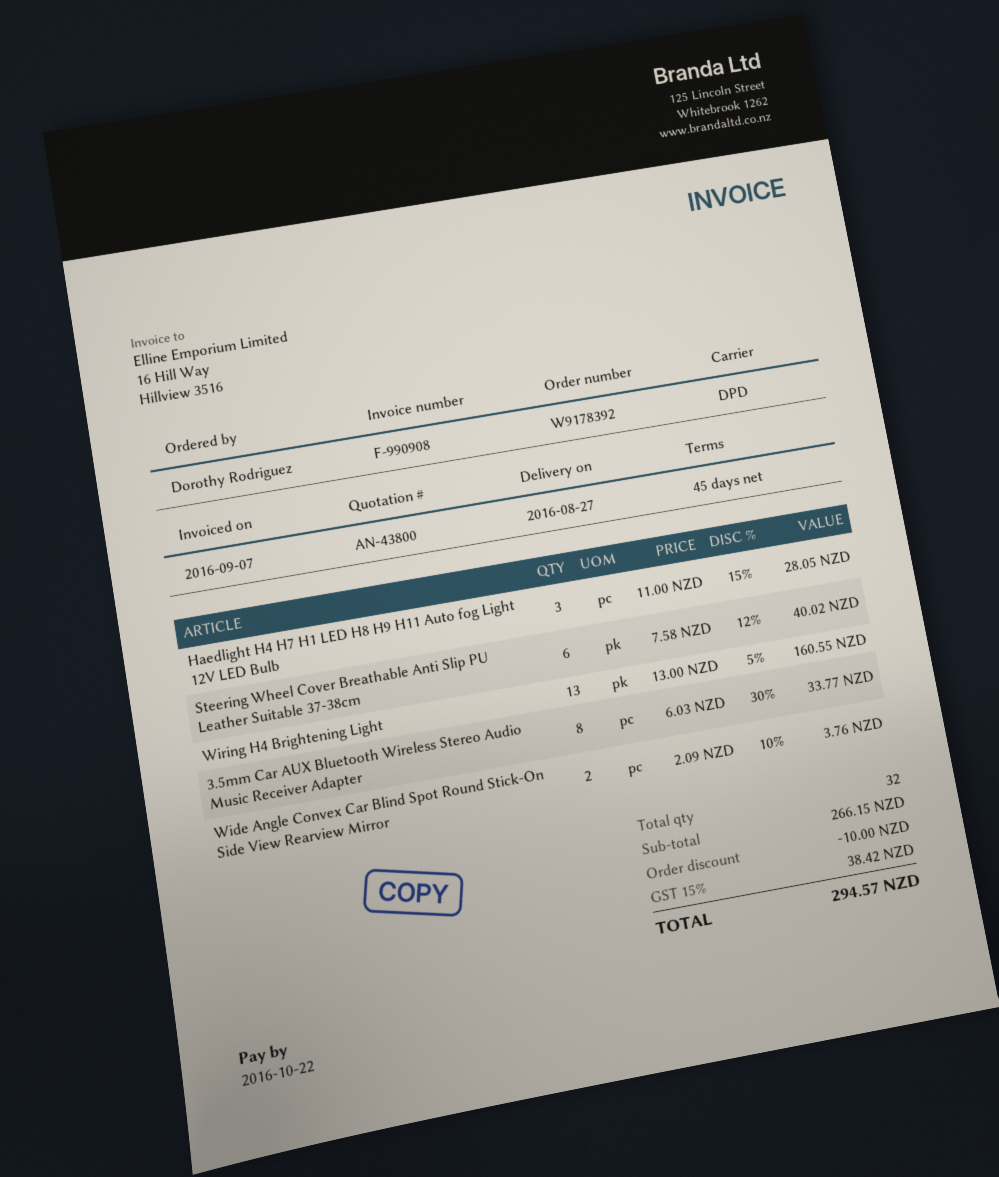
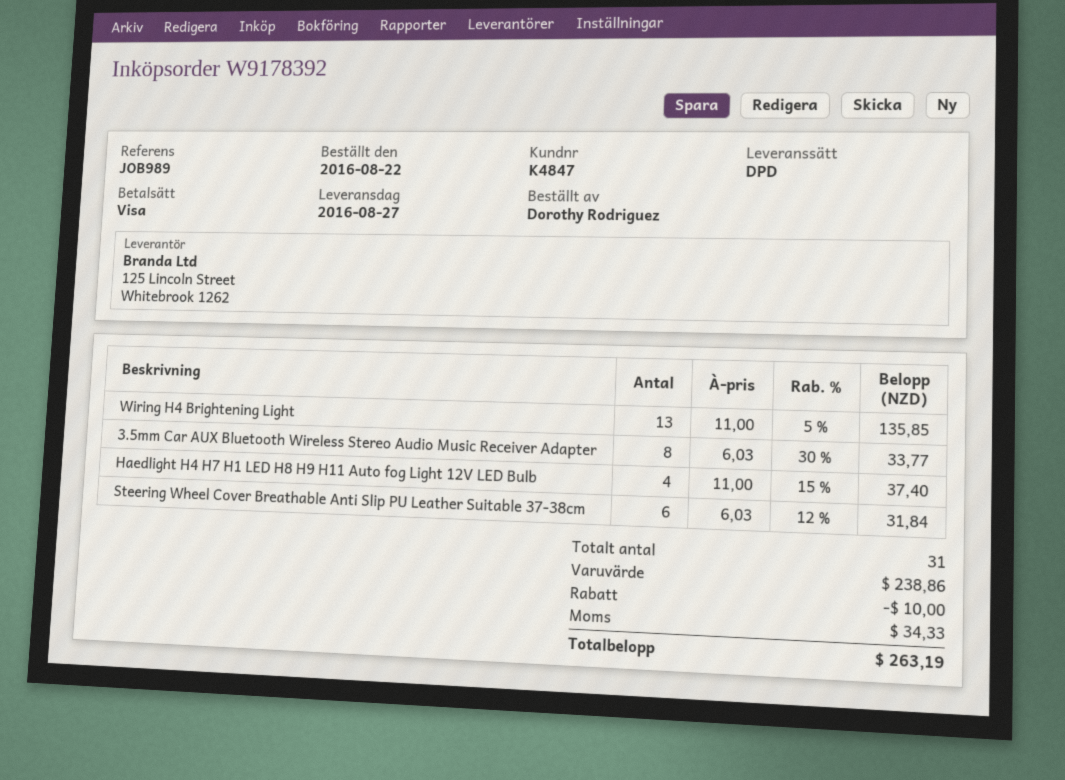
Haedlight H4 H7 H1 LED H8 H9 H11 Auto fog Light 12V LED Bulb: 3 x 11.00 - 15% = 28.05 -> 4 x 11.00 - 15% = 37.40
Steering Wheel Cover Breathable Anti Slip PU Leather Suitable 37-38cm: 6 x 7.58 - 12% = 40.02 -> 6 x 6.03 - 12% = 31.84
Wiring H4 Brightening Light: 13 x 13.00 - 5% = 160.55 -> 13 x 11.00 - 5% = 135.85
Wide Angle Convex Car Blind Spot Round Stick-On Side View Rearview Mirror: 2 x 2.09 - 10% = 3.76 -> none
total quantity: 32 -> 31
subtotal: 266.15 -> 238.86
tax: 38.42 -> 34.33
total: 294.57 -> 263.19

